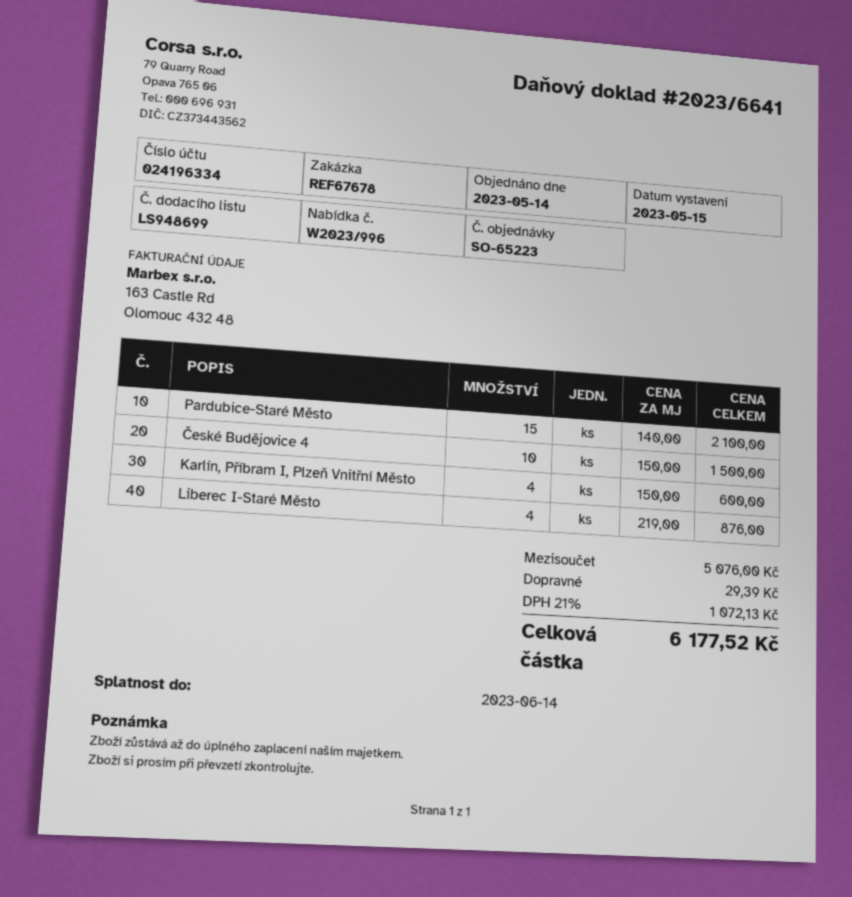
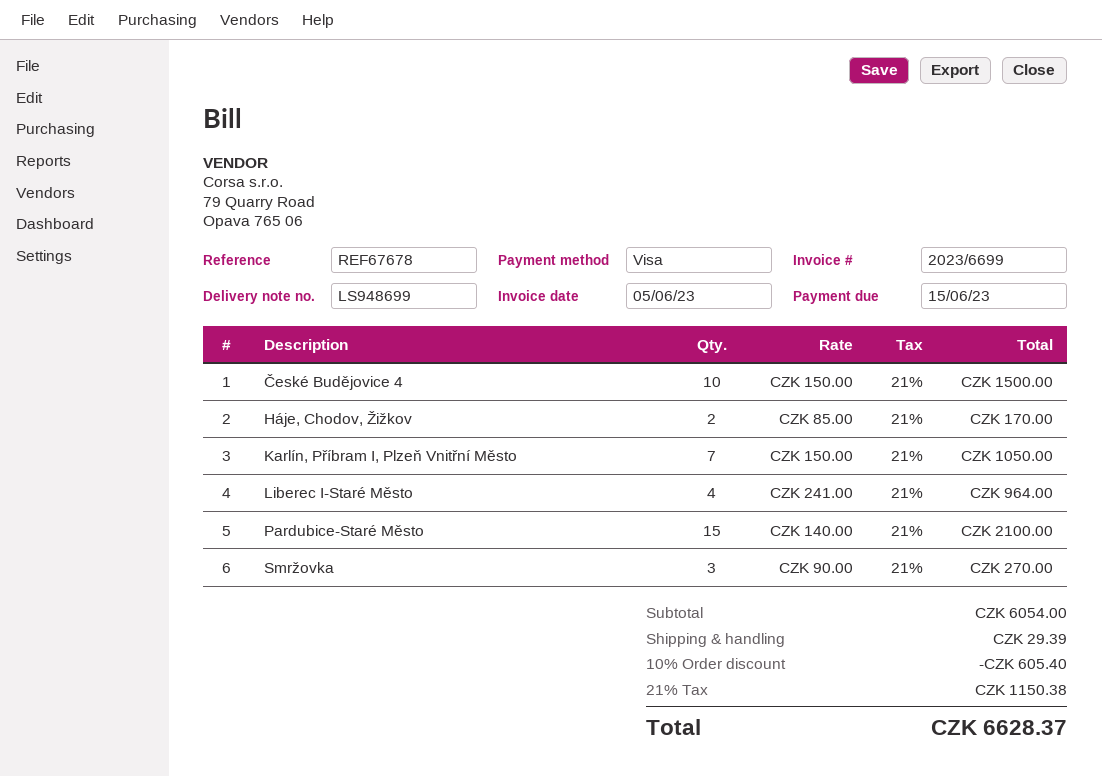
invoice number: 2023/6641 -> 2023/6699
invoice date: 2023-05-15 -> 2023-06-05
due date: 2023-06-14 -> 2023-06-15
Karlín, Příbram I, Plzeň Vnitřní Město: 4 x 150.00 = 600.00 -> 7 x 150.00 = 1050.00
Liberec I-Staré Město: 4 x 219.00 = 876.00 -> 4 x 241.00 = 964.00
Háje, Chodov, Žižkov: none -> 2 x 85.00 = 170.00
Smržovka: none -> 3 x 90.00 = 270.00
subtotal: 5076.00 -> 6054.00
discount: none -> 10% = 605.40
tax: 21% = 1072.13 -> 21% = 1150.38
total: 6177.52 -> 6628.37

